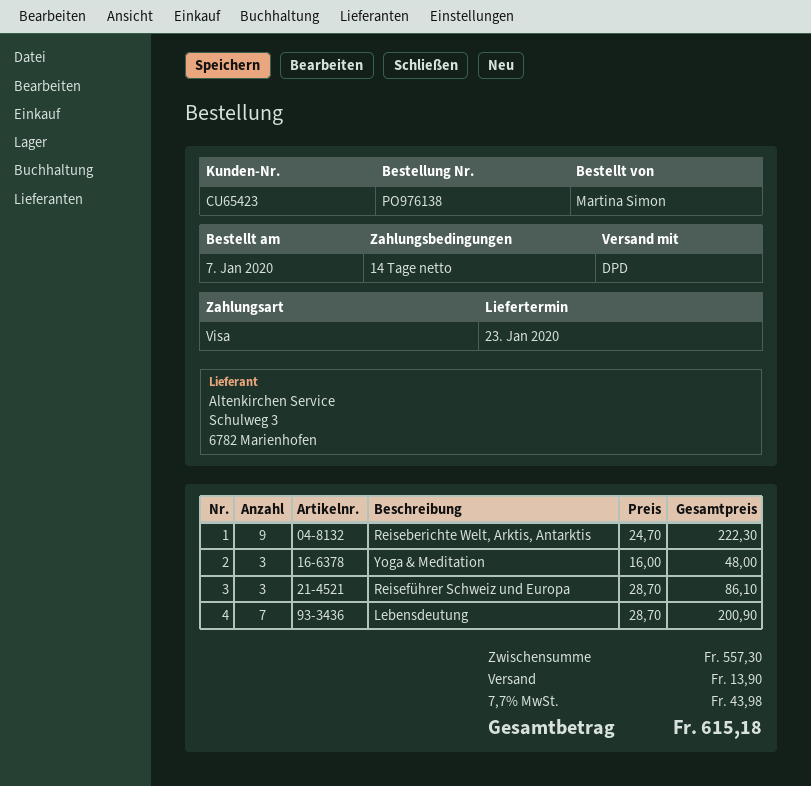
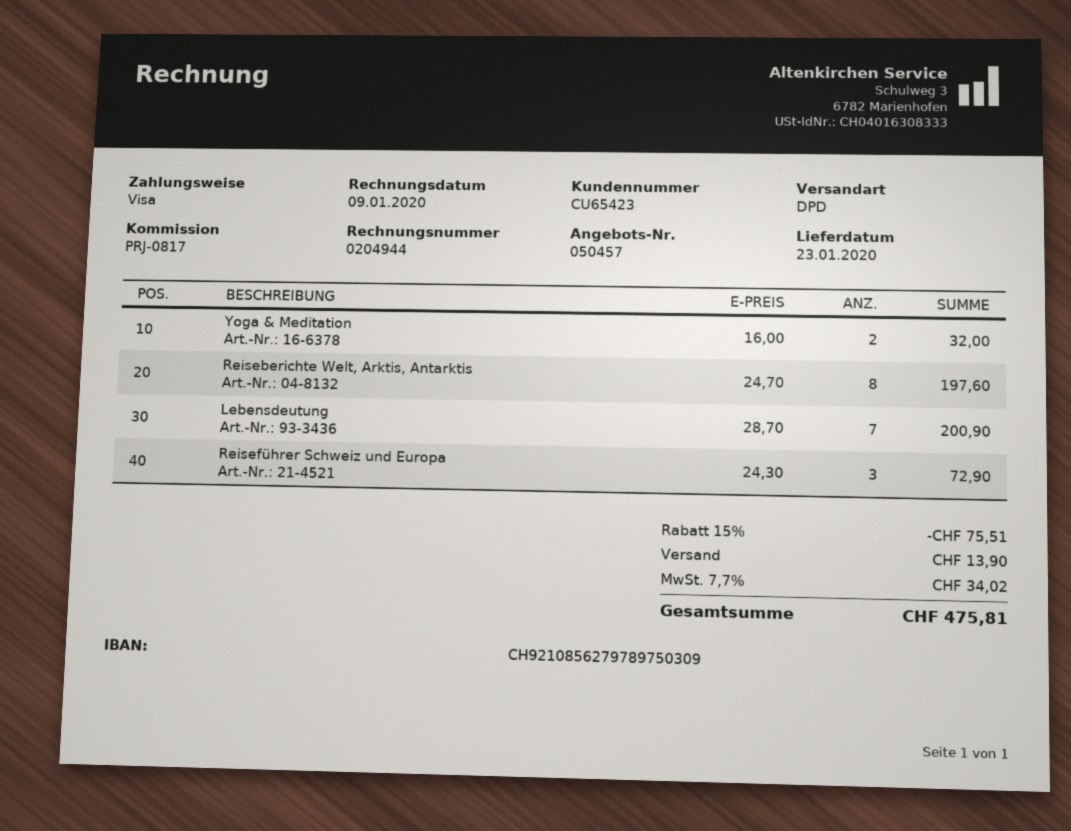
Reiseberichte Welt, Arktis, Antarktis: 9 x 24.70 = 222.30 -> 8 x 24.70 = 197.60
Yoga & Meditation: 3 x 16.00 = 48.00 -> 2 x 16.00 = 32.00
Reiseführer Schweiz und Europa: 3 x 28.70 = 86.10 -> 3 x 24.30 = 72.90
discount: none -> 15% = 75.51
tax: 7.7% = 43.98 -> 7.7% = 34.02
total: 615.18 -> 475.81

